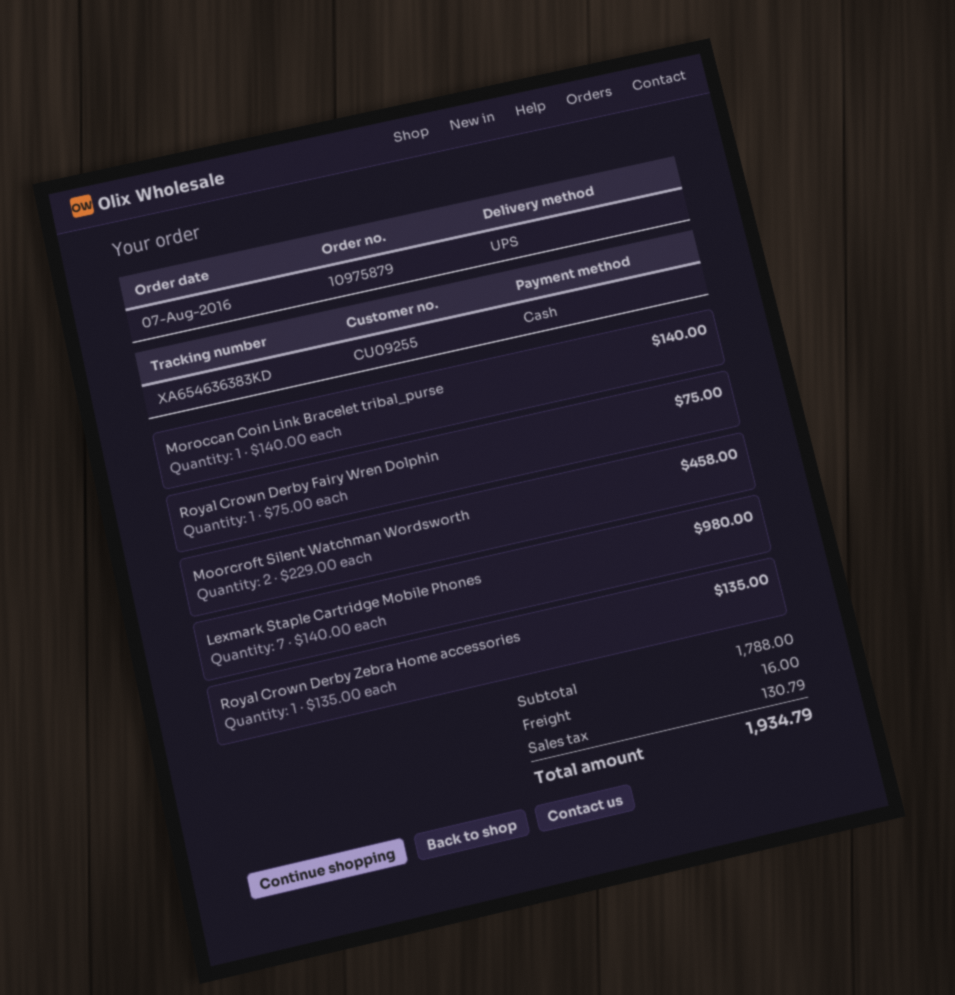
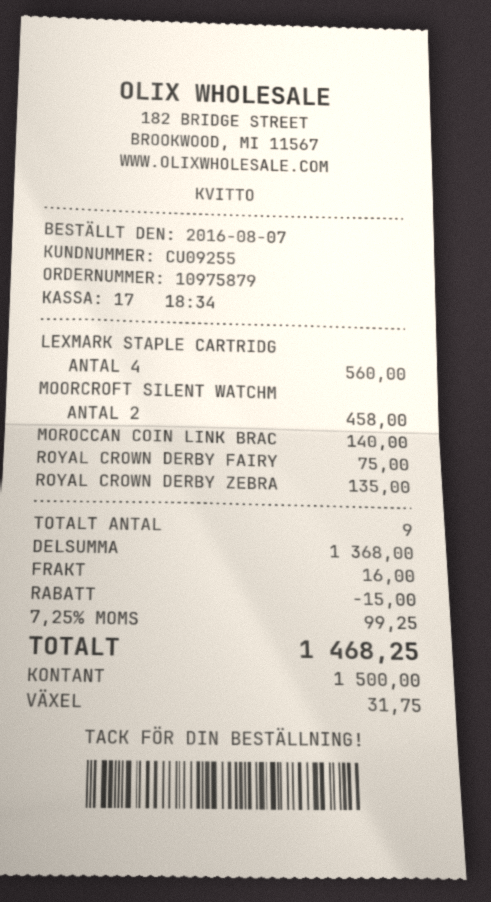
Lexmark Staple Cartridge Mobile Phones: 7 for 980.00 -> 4 for 560.00
subtotal: 1788.00 -> 1368.00
discount: none -> 15.00
tax: 130.79 -> 99.25
total: 1934.79 -> 1468.25

